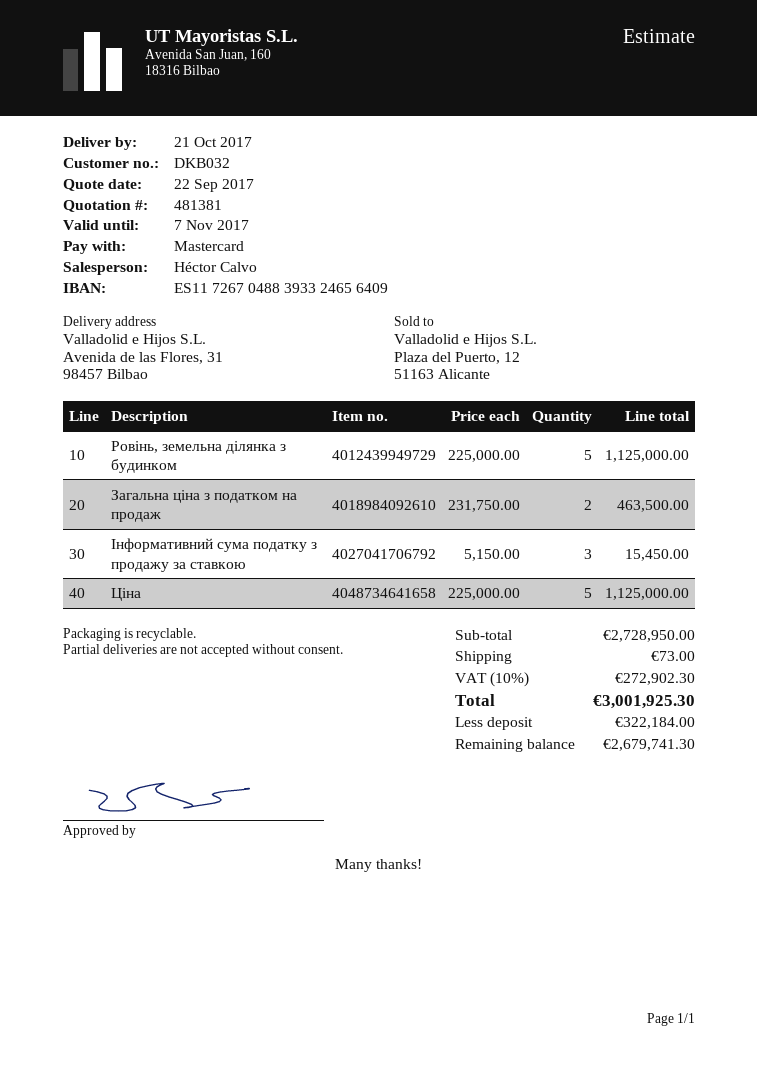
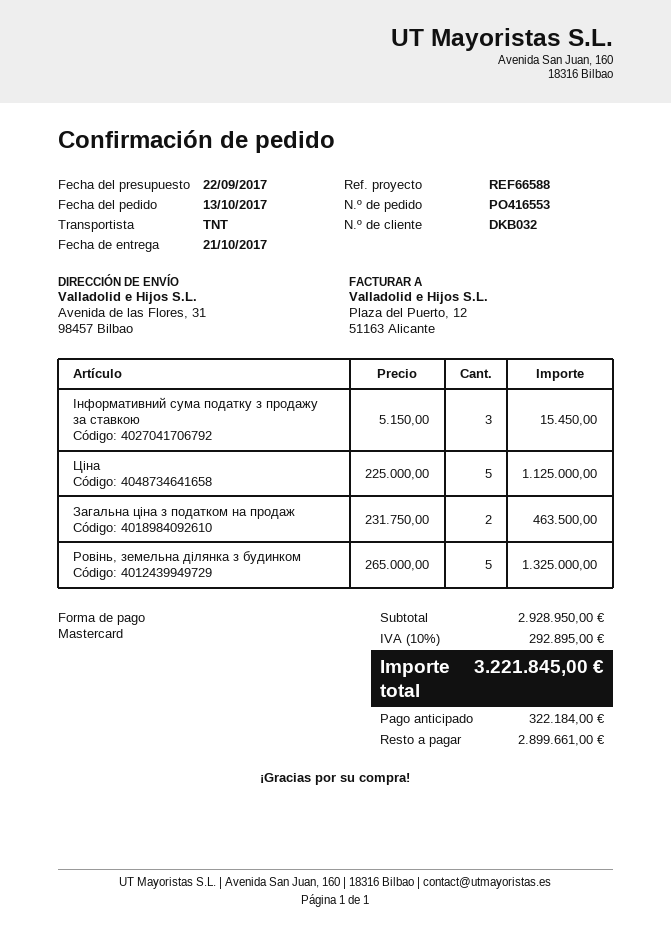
Ровінь, земельна ділянка з будинком: 5 x 225000.00 = 1125000.00 -> 5 x 265000.00 = 1325000.00
subtotal: 2728950.00 -> 2928950.00
shipping: 73.00 -> none
tax: 10% = 272902.30 -> 10% = 292895.00
total: 3001925.30 -> 3221845.00
balance: 2679741.30 -> 2899661.00

